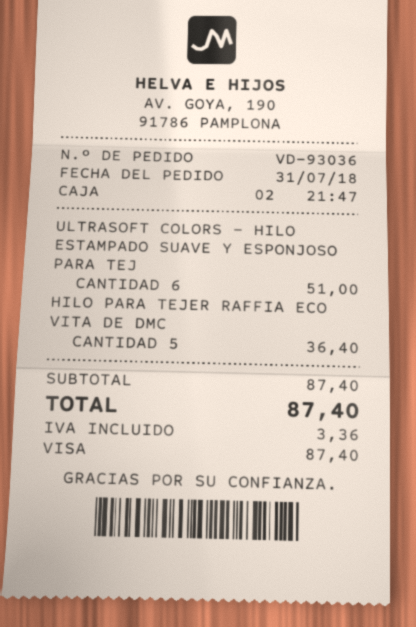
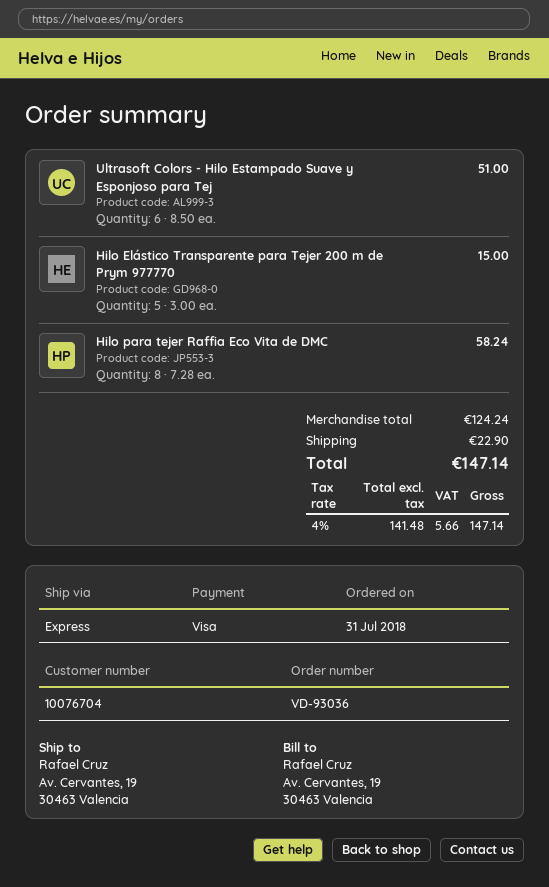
HILO PARA TEJER RAFFIA ECO VITA DE DMC: 5 for 36.40 -> 8 for 58.24
Hilo Elástico Transparente para Tejer 200 m de Prym 977770: none -> 5 for 15.00
subtotal: 87.40 -> 124.24
shipping: none -> 22.90
tax: 3.36 -> 5.66
total: 87.40 -> 147.14

